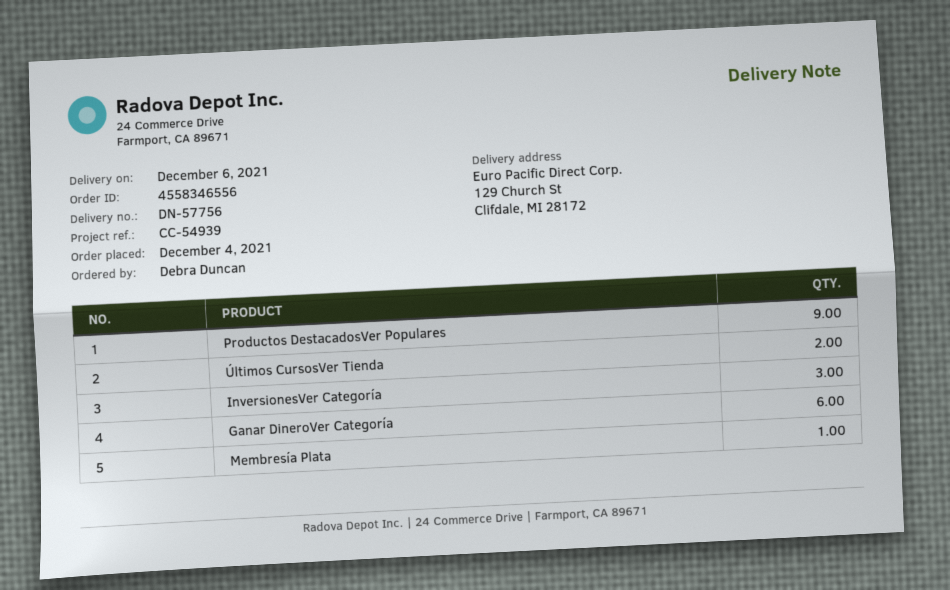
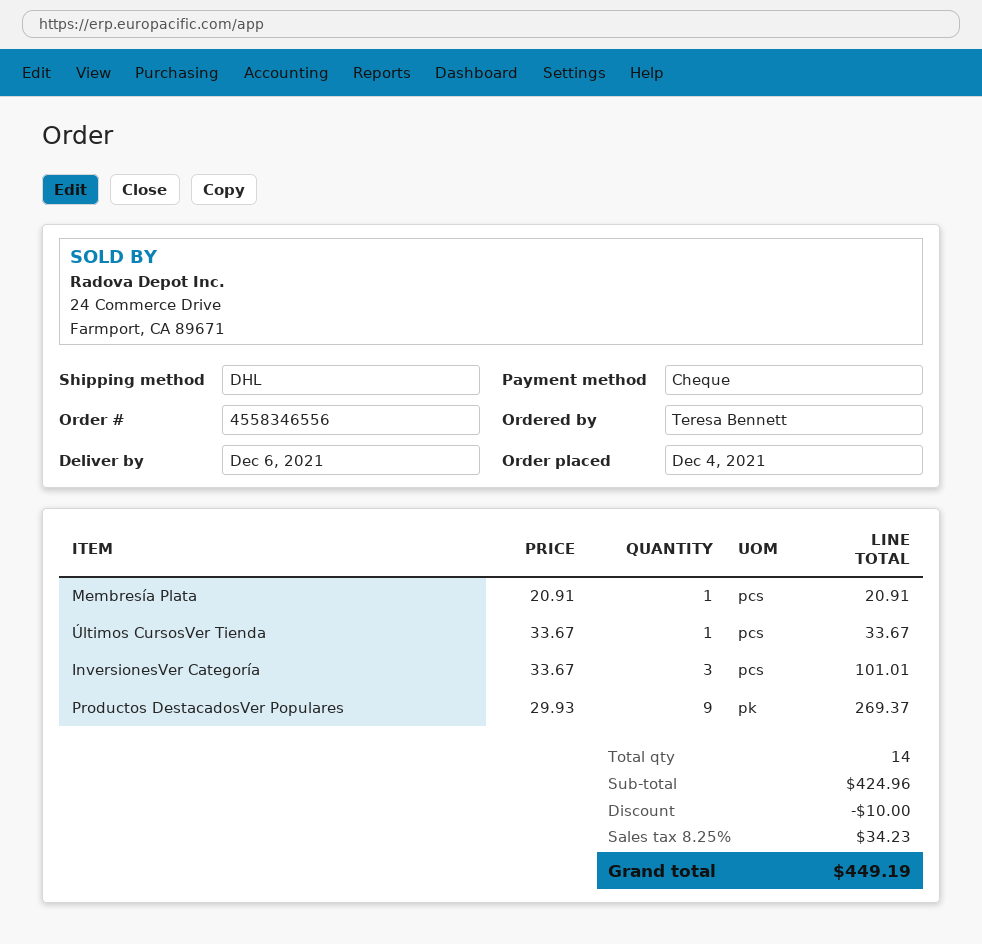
ordered by: Debra Duncan -> Teresa Bennett
Últimos CursosVer Tienda: 2 -> 1
Ganar DineroVer Categoría: 6 -> none

